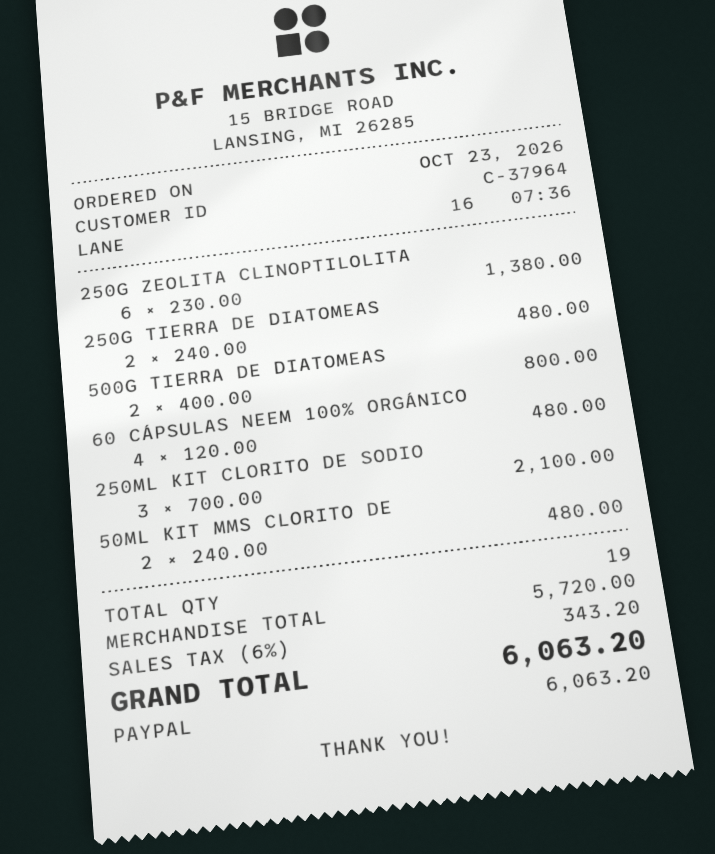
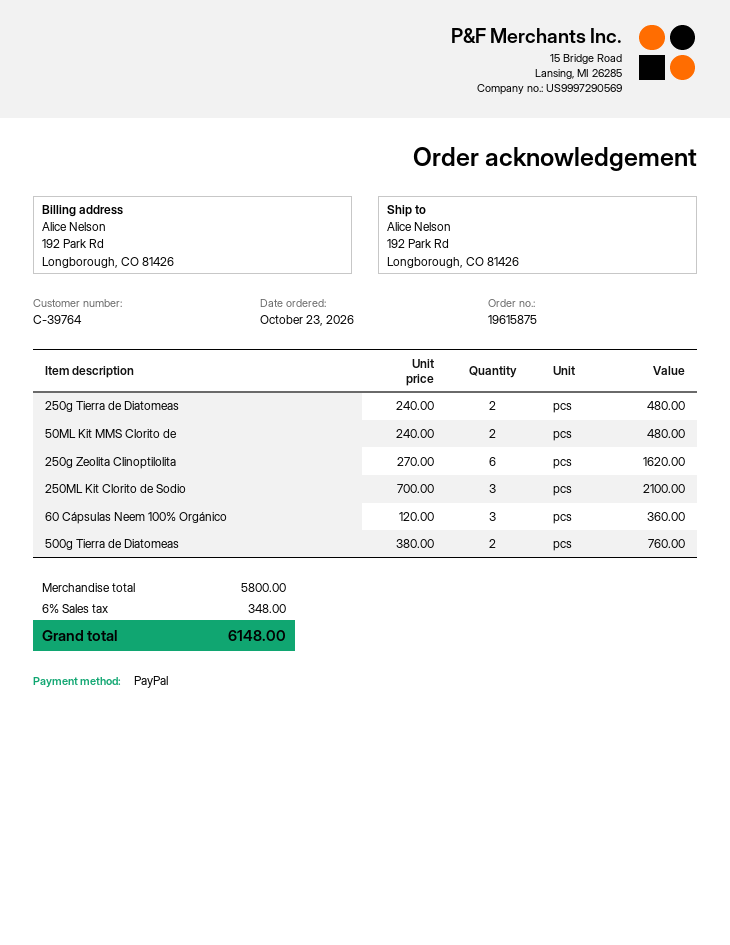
customer number: C-37964 -> C-39764
250G ZEOLITA CLINOPTILOLITA: 6 x 230.00 = 1380.00 -> 6 x 270.00 = 1620.00
500G TIERRA DE DIATOMEAS: 2 x 400.00 = 800.00 -> 2 x 380.00 = 760.00
60 CÁPSULAS NEEM 100% ORGÁNICO: 4 x 120.00 = 480.00 -> 3 x 120.00 = 360.00
subtotal: 5720.00 -> 5800.00
tax: 6% = 343.20 -> 6% = 348.00
total: 6063.20 -> 6148.00

